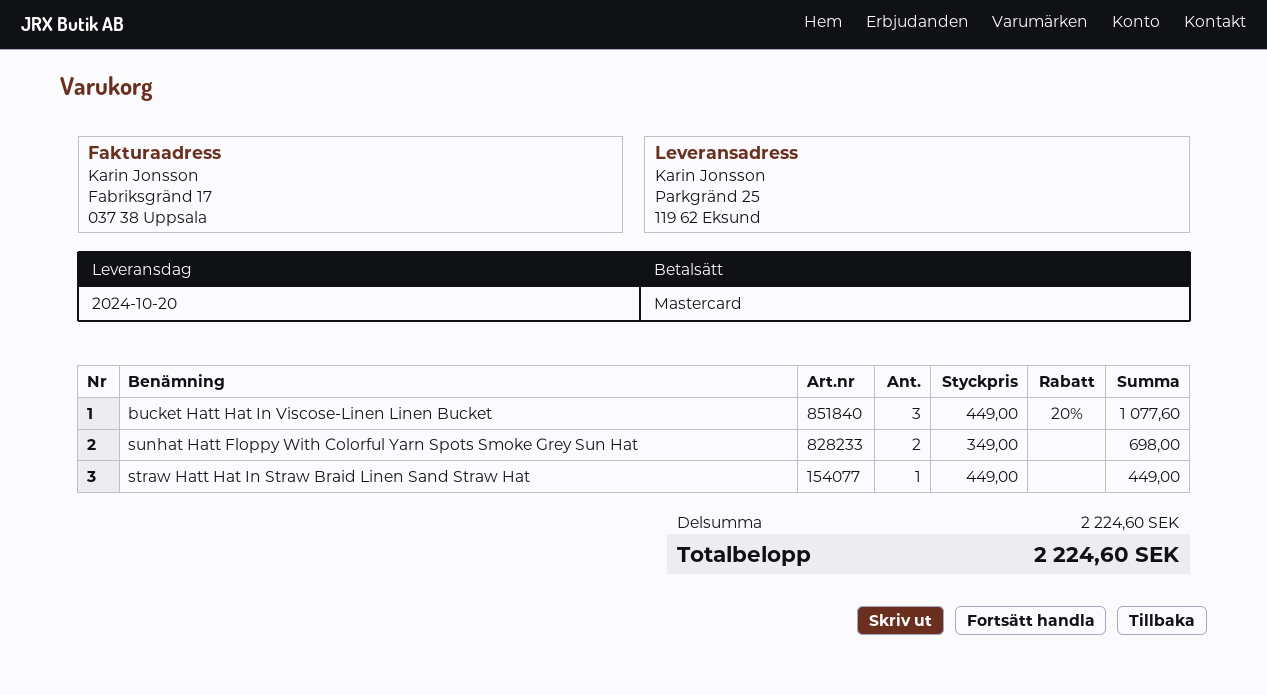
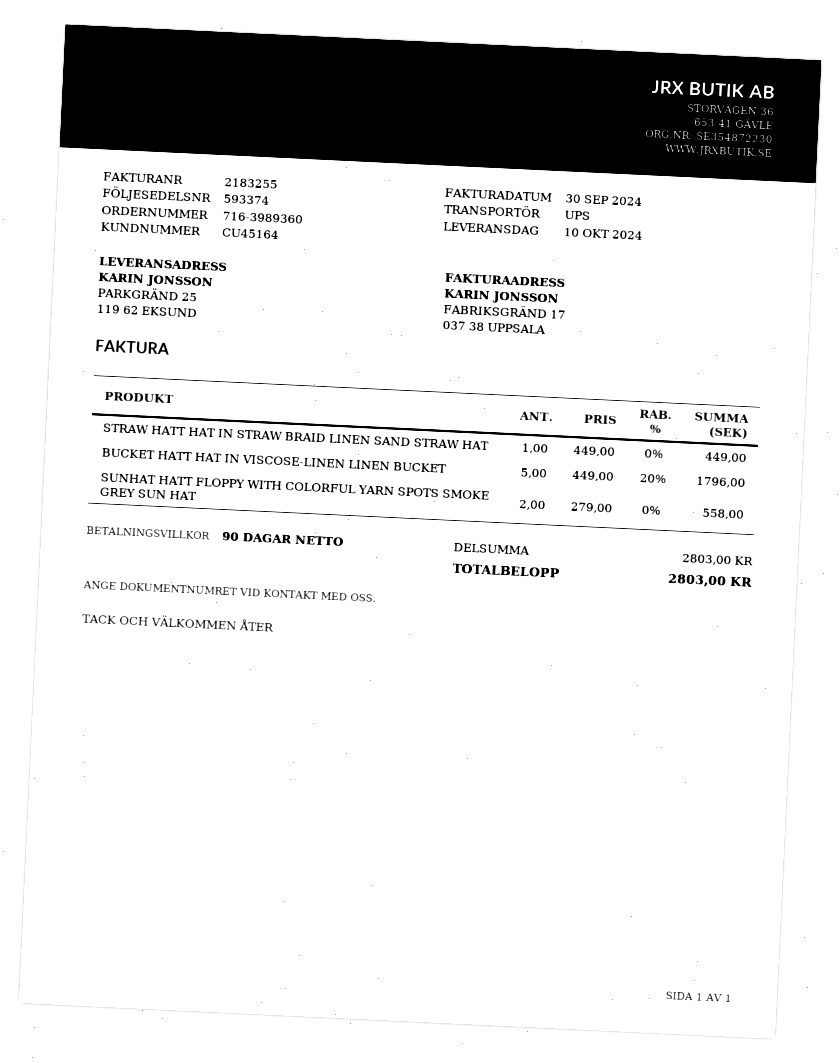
delivery date: 2024-10-20 -> 2024-10-10
bucket Hatt Hat In Viscose-Linen Linen Bucket: 3 x 449.00 - 20% = 1077.60 -> 5 x 449.00 - 20% = 1796.00
sunhat Hatt Floppy With Colorful Yarn Spots Smoke Grey Sun Hat: 2 x 349.00 = 698.00 -> 2 x 279.00 = 558.00
subtotal: 2224.60 -> 2803.00
total: 2224.60 -> 2803.00

